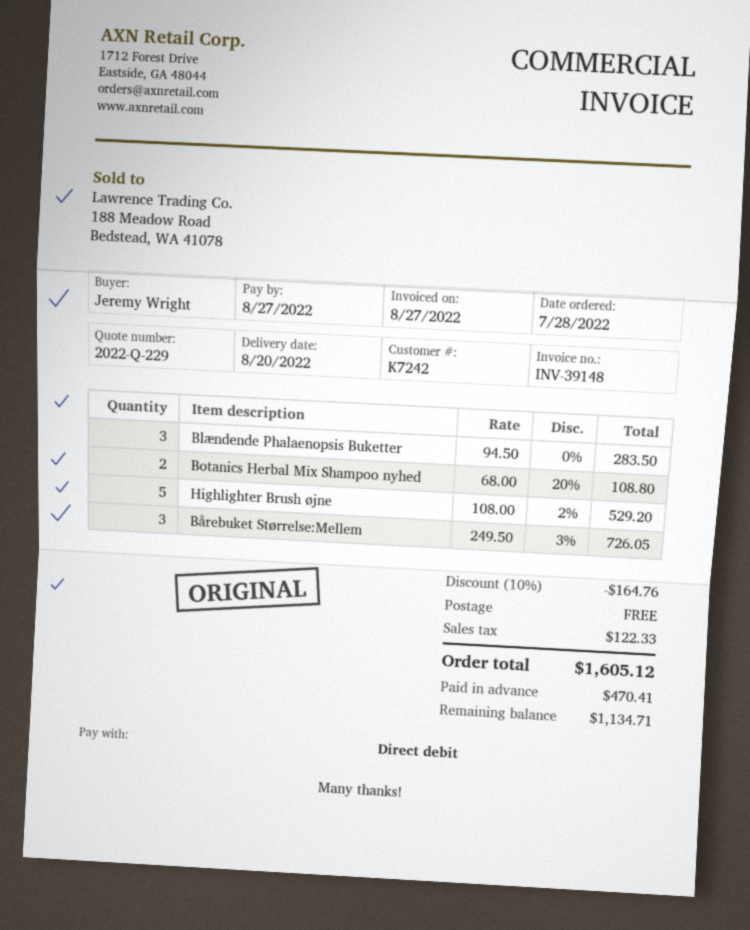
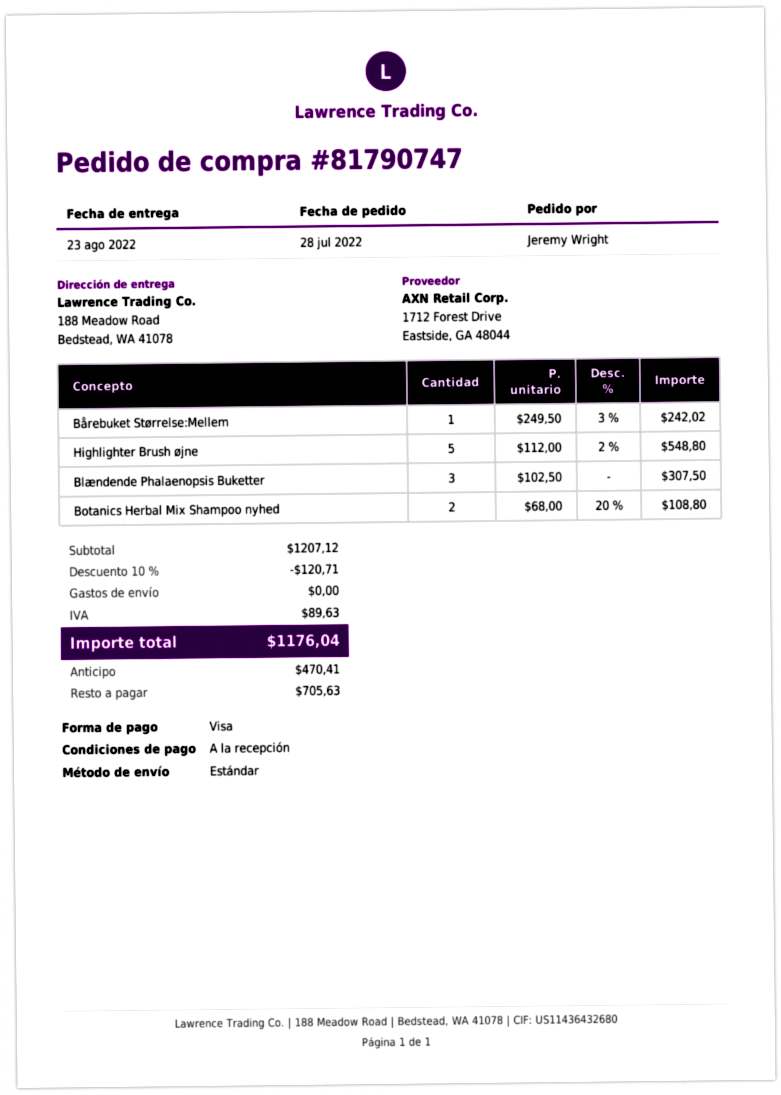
delivery date: 2022-08-20 -> 2022-08-23
payment method: direct debit -> Visa
Blændende Phalaenopsis Buketter: 3 x 94.50 = 283.50 -> 3 x 102.50 = 307.50
Highlighter Brush øjne: 5 x 108.00 - 2% = 529.20 -> 5 x 112.00 - 2% = 548.80
Bårebuket Størrelse:Mellem: 3 x 249.50 - 3% = 726.05 -> 1 x 249.50 - 3% = 242.02
discount: 10% = 164.76 -> 10% = 120.71
tax: 122.33 -> 89.63
total: 1605.12 -> 1176.04
balance: 1134.71 -> 705.63

